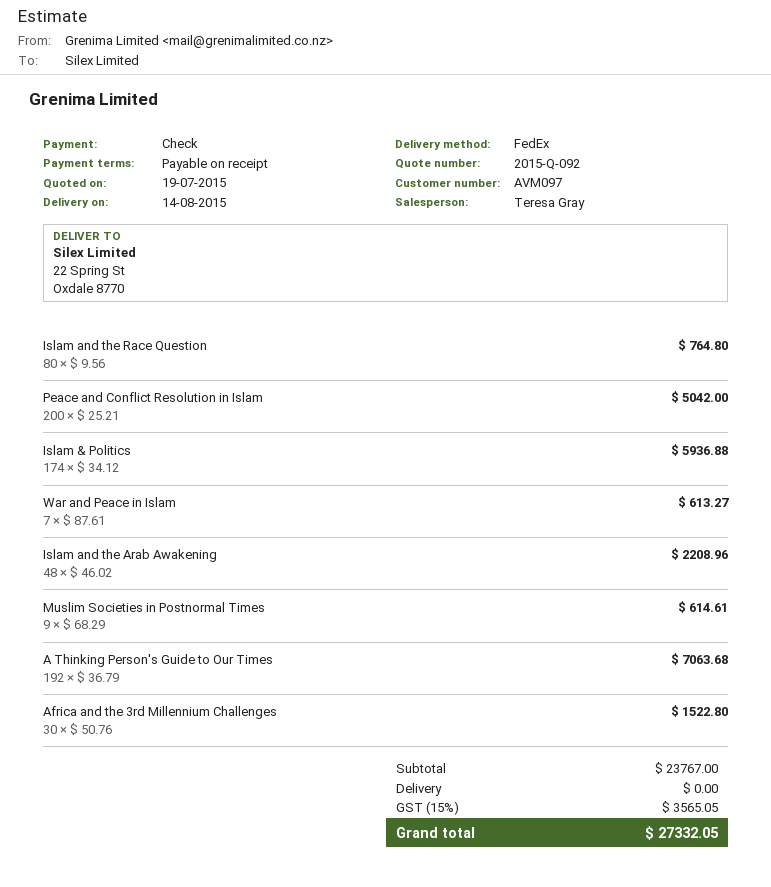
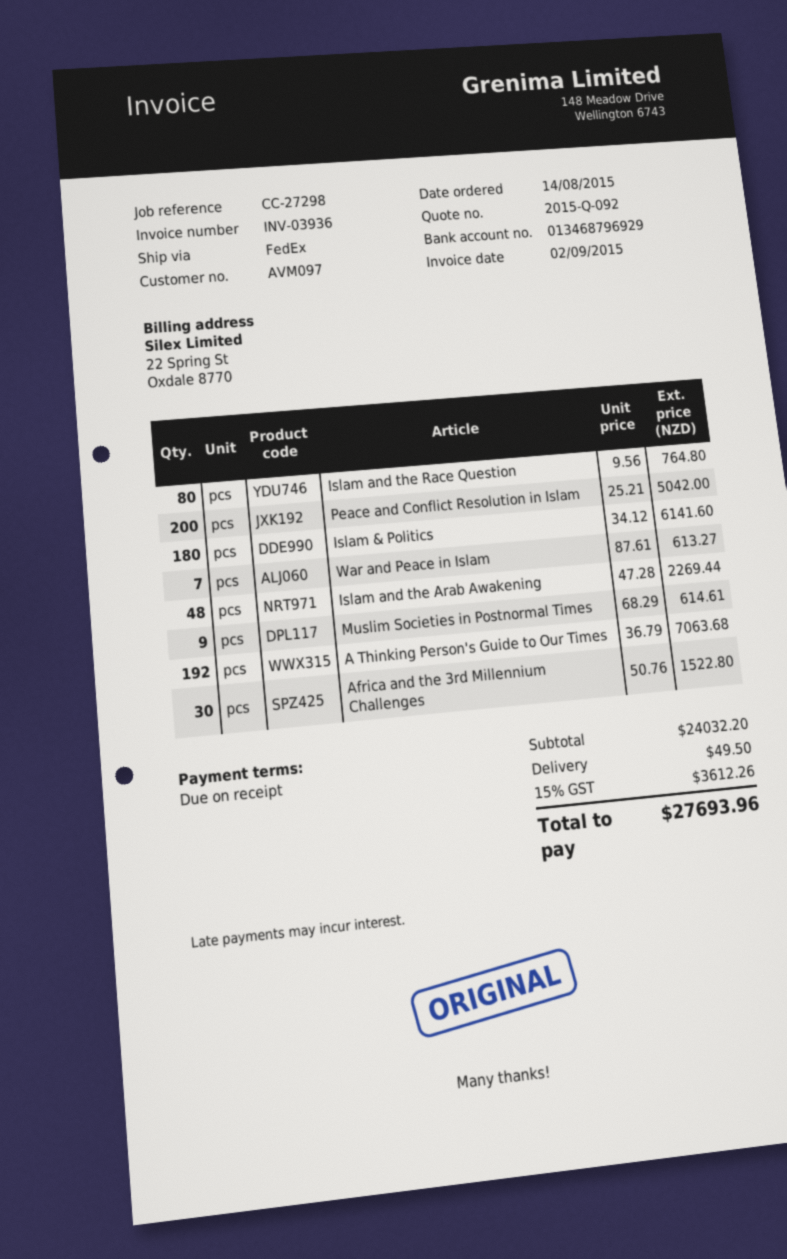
Islam & Politics: 174 x 34.12 = 5936.88 -> 180 x 34.12 = 6141.60
Islam and the Arab Awakening: 48 x 46.02 = 2208.96 -> 48 x 47.28 = 2269.44
subtotal: 23767.00 -> 24032.20
shipping: 0.00 -> 49.50
tax: 15% = 3565.05 -> 15% = 3612.26
total: 27332.05 -> 27693.96

